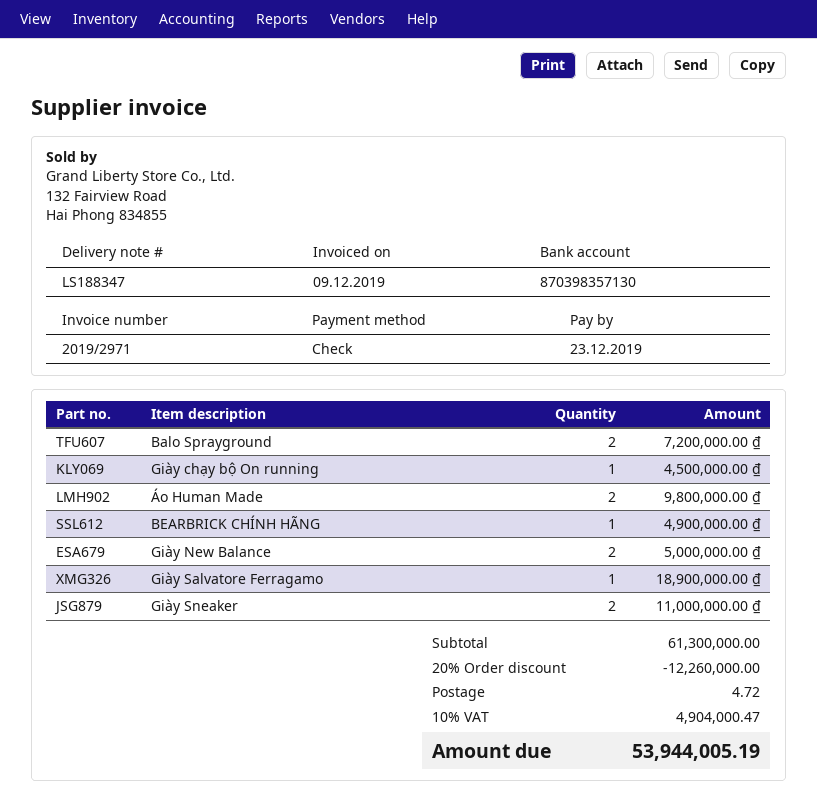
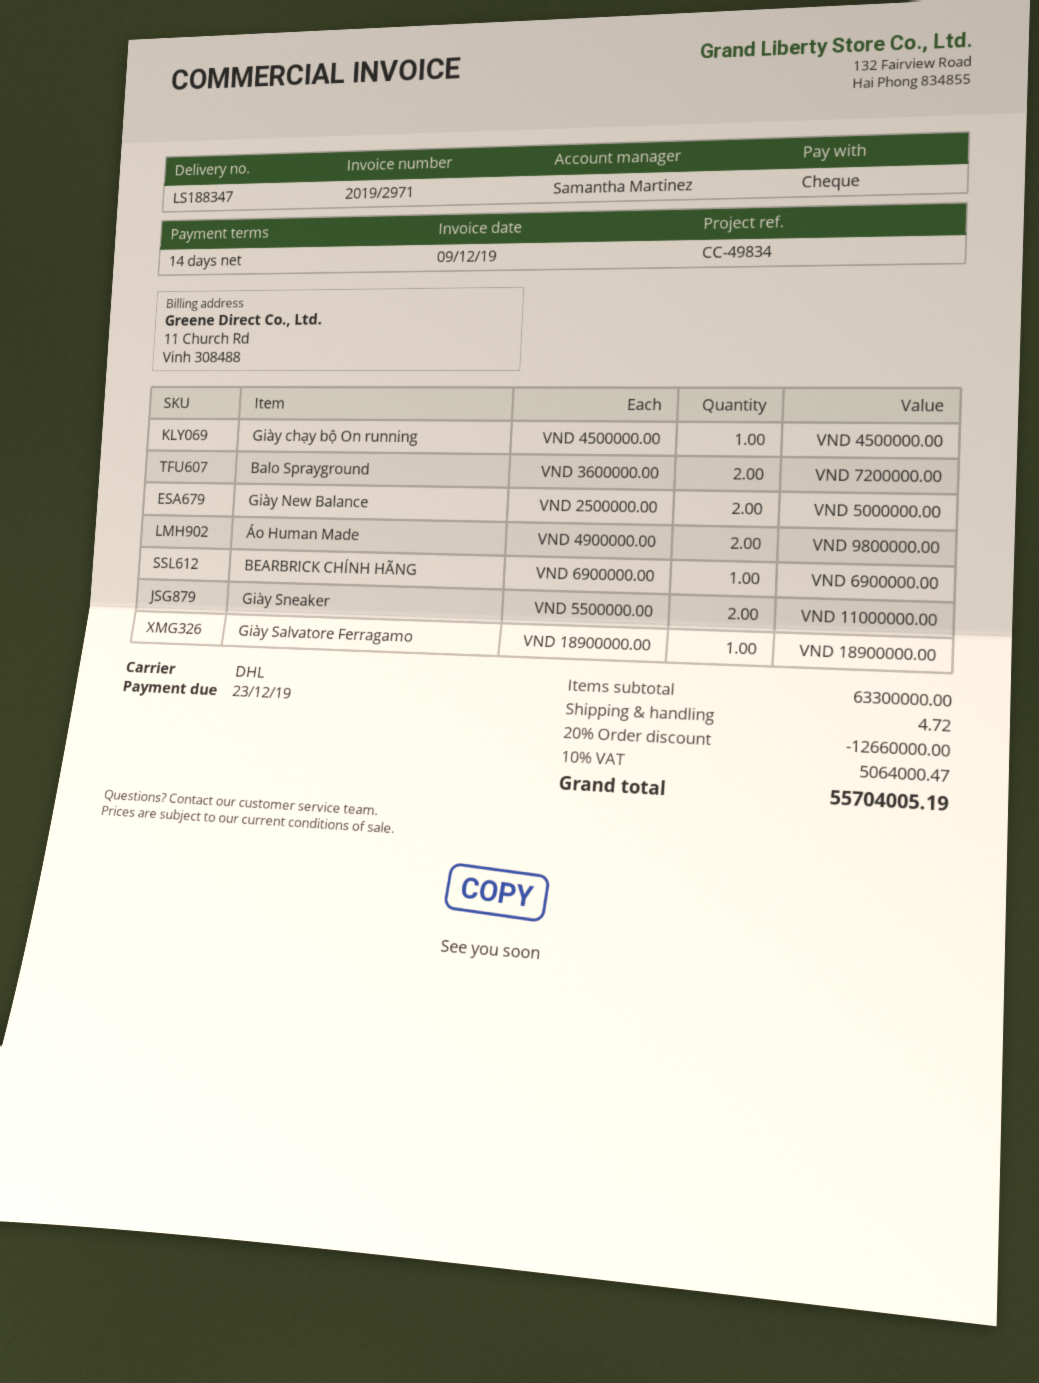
BEARBRICK CHÍNH HÃNG: 1 for 4900000.00 -> 1 for 6900000.00
subtotal: 61300000.00 -> 63300000.00
discount: 20% = 12260000.00 -> 20% = 12660000.00
tax: 10% = 4904000.47 -> 10% = 5064000.47
total: 53944005.19 -> 55704005.19

